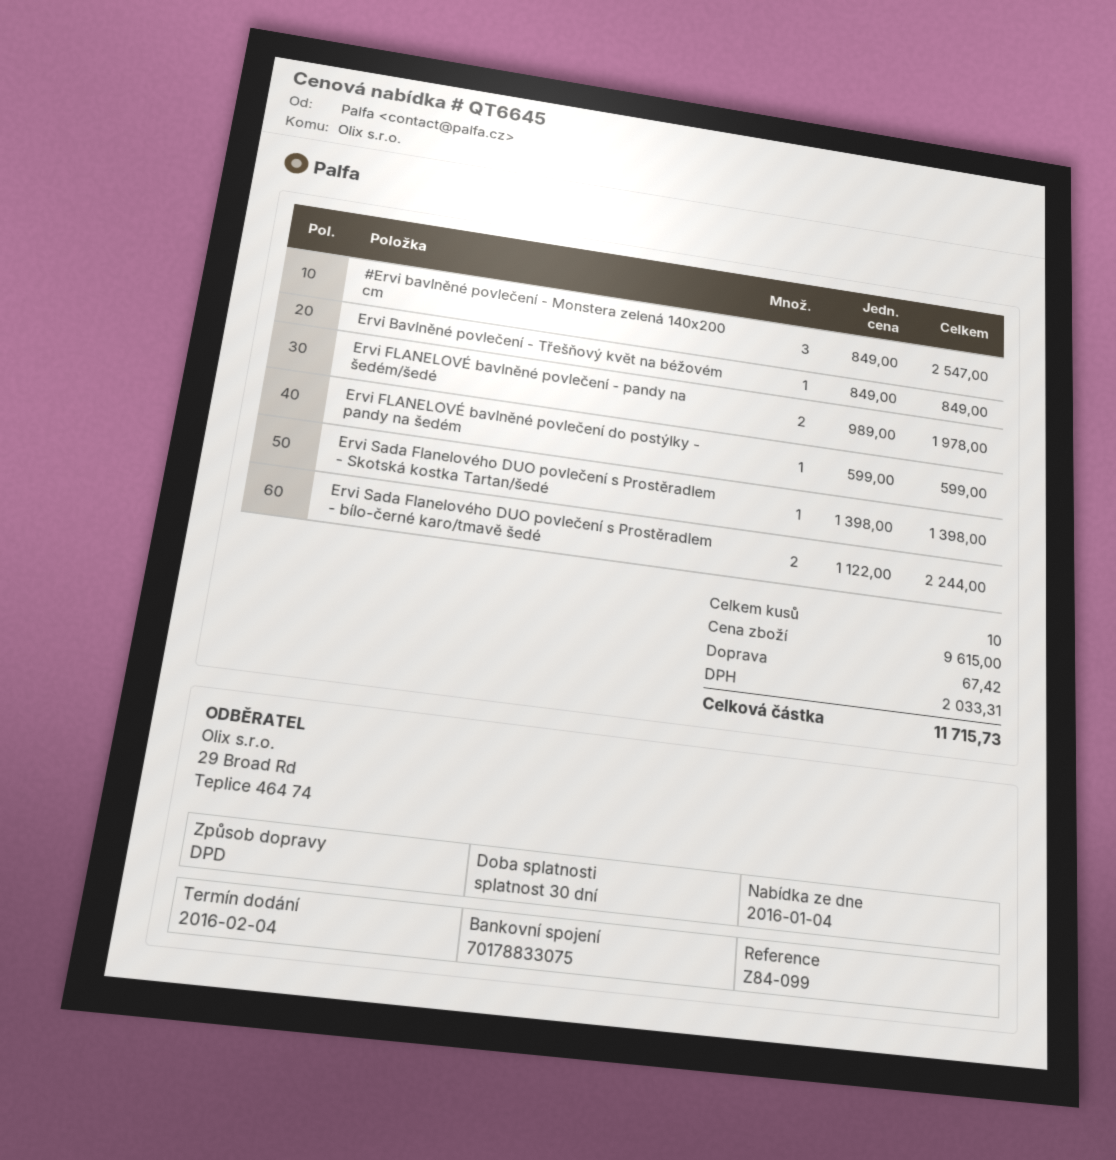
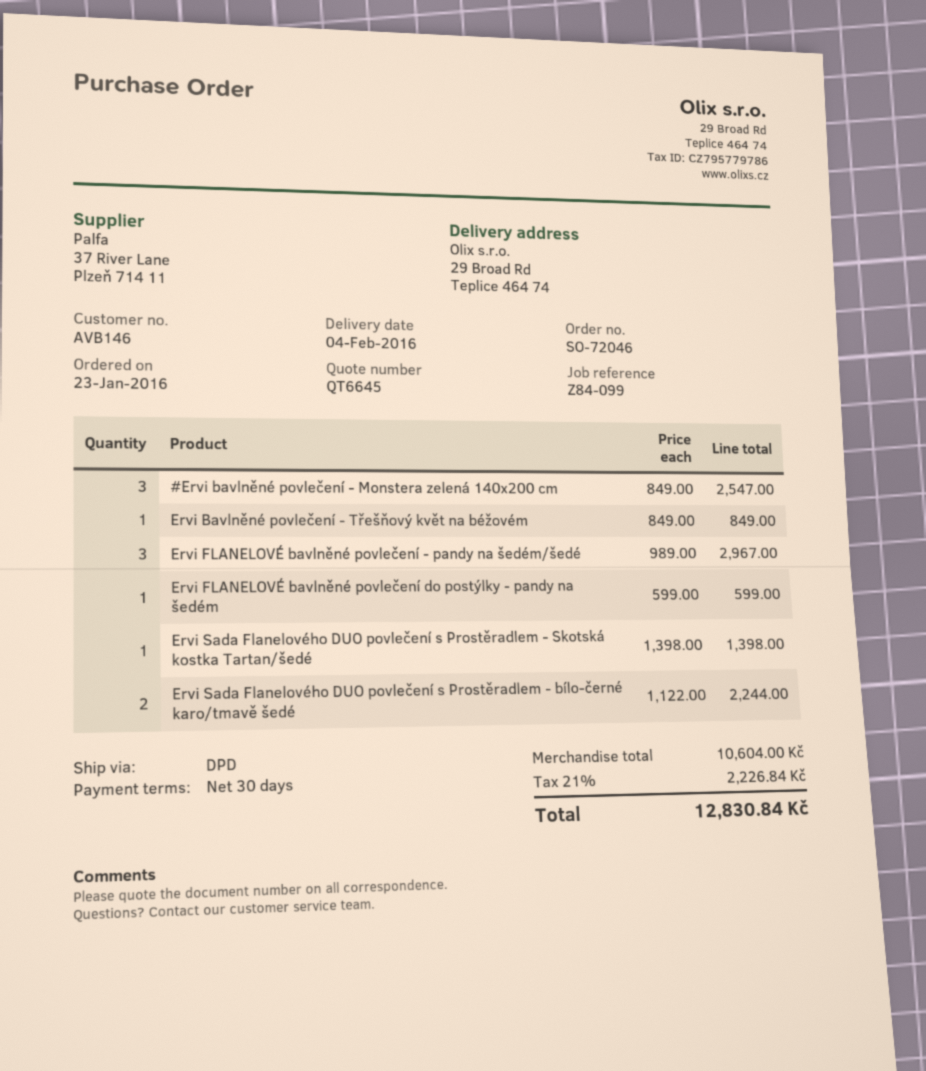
Ervi FLANELOVÉ bavlněné povlečení - pandy na šedém/šedé: 2 x 989.00 = 1978.00 -> 3 x 989.00 = 2967.00
subtotal: 9615.00 -> 10604.00
shipping: 67.42 -> none
tax: 2033.31 -> 2226.84
total: 11715.73 -> 12830.84

